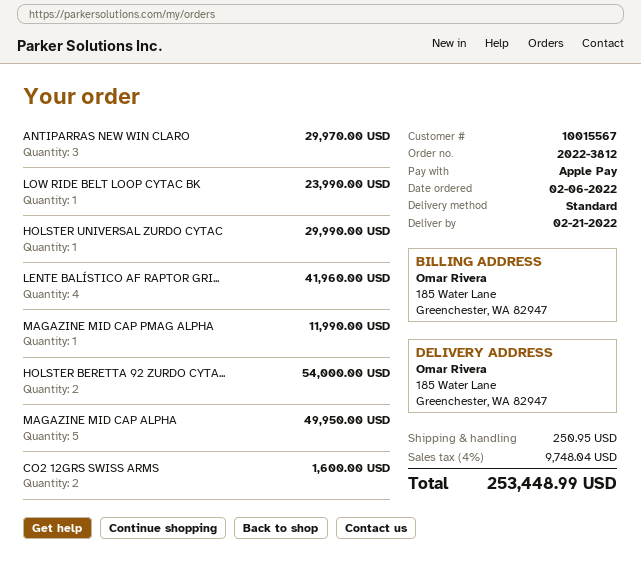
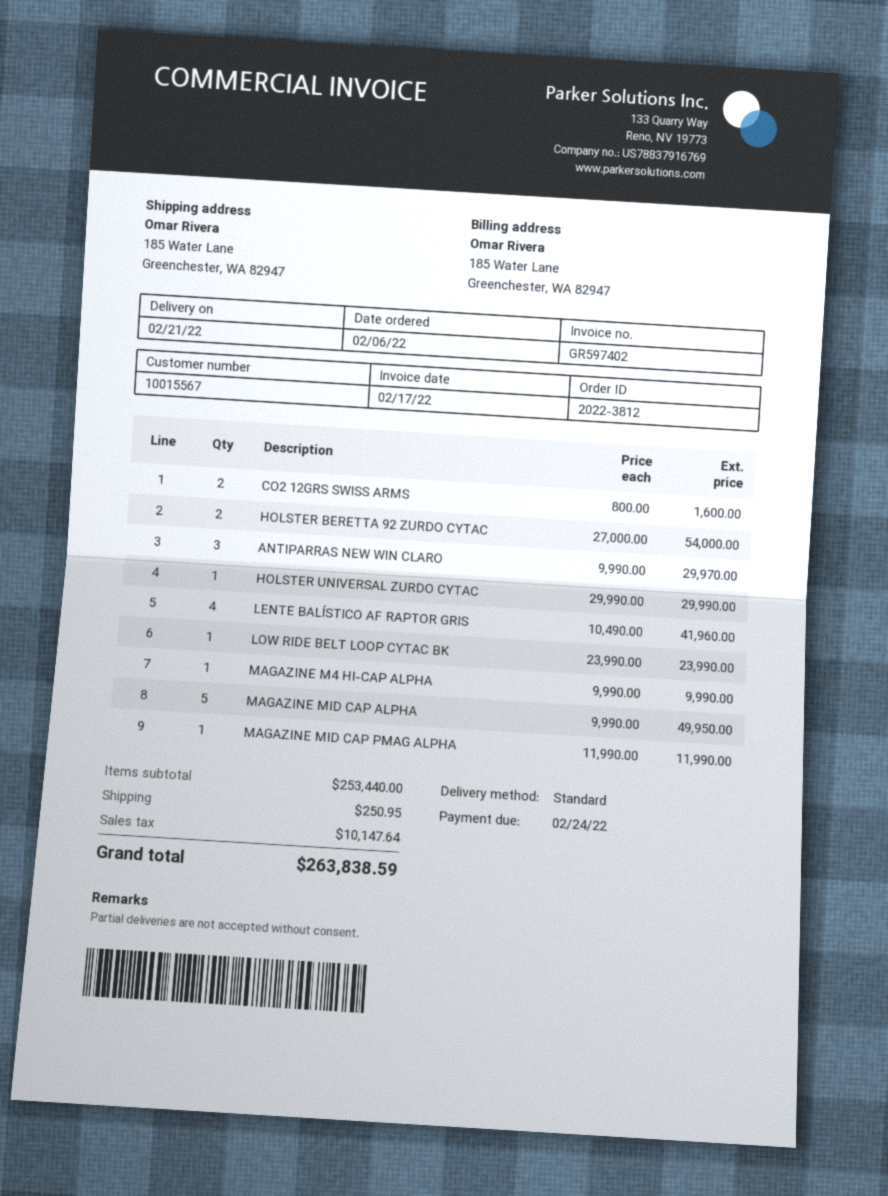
MAGAZINE M4 HI-CAP ALPHA: none -> 1 for 9990.00
tax: 9748.04 -> 10147.64
total: 253448.99 -> 263838.59

